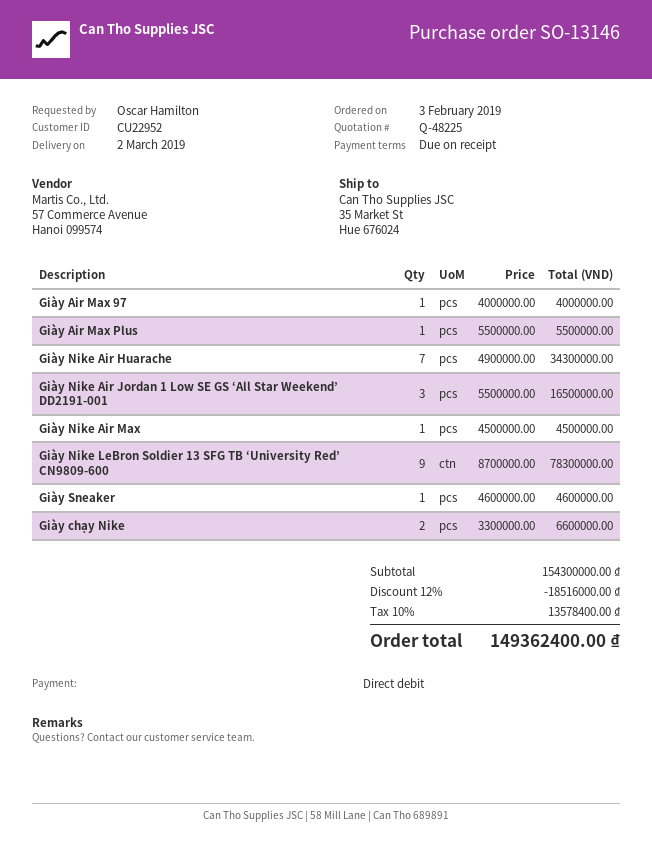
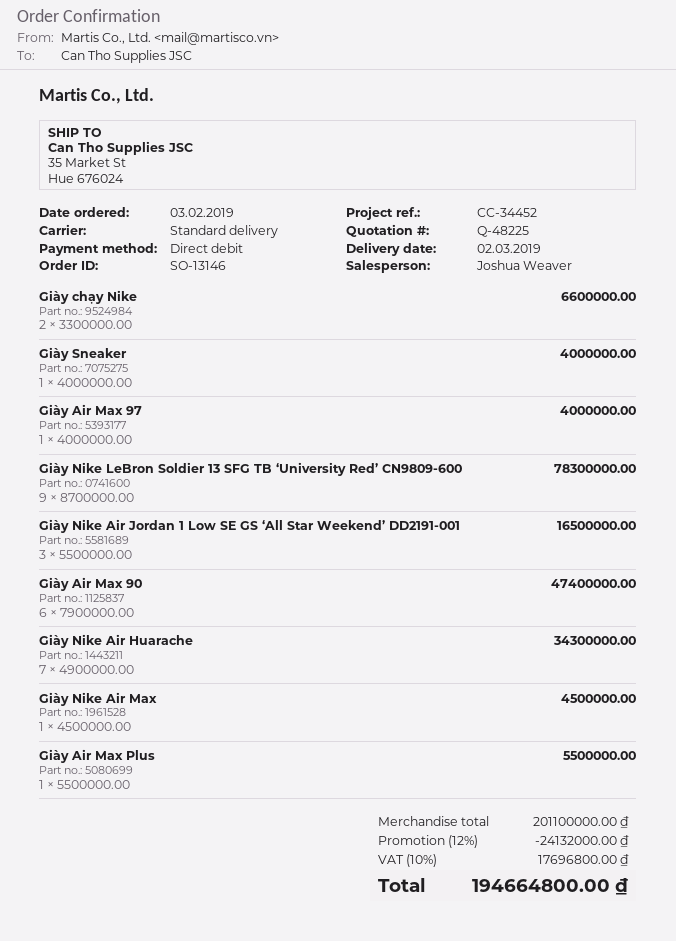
Giày Sneaker: 1 x 4600000.00 = 4600000.00 -> 1 x 4000000.00 = 4000000.00
Giày Air Max 90: none -> 6 x 7900000.00 = 47400000.00
subtotal: 154300000.00 -> 201100000.00
discount: 12% = 18516000.00 -> 12% = 24132000.00
tax: 10% = 13578400.00 -> 10% = 17696800.00
total: 149362400.00 -> 194664800.00

